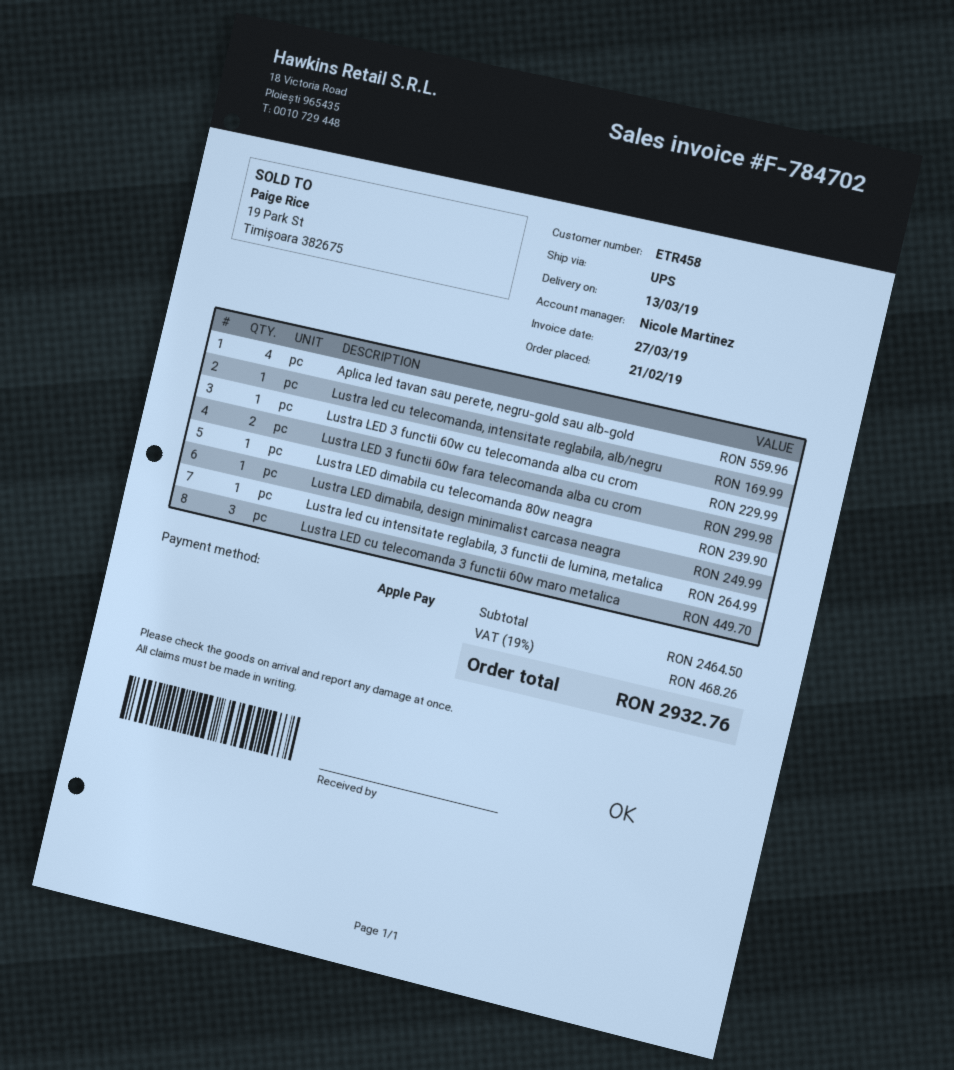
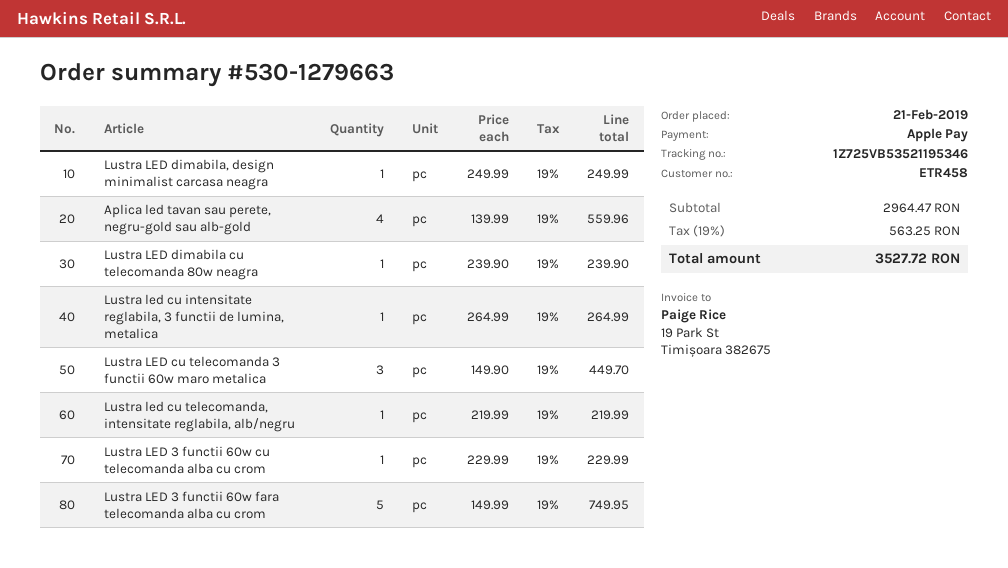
Lustra led cu telecomanda, intensitate reglabila, alb/negru: 1 for 169.99 -> 1 for 219.99
Lustra LED 3 functii 60w fara telecomanda alba cu crom: 2 for 299.98 -> 5 for 749.95
subtotal: 2464.50 -> 2964.47
tax: 19% = 468.26 -> 19% = 563.25
total: 2932.76 -> 3527.72

